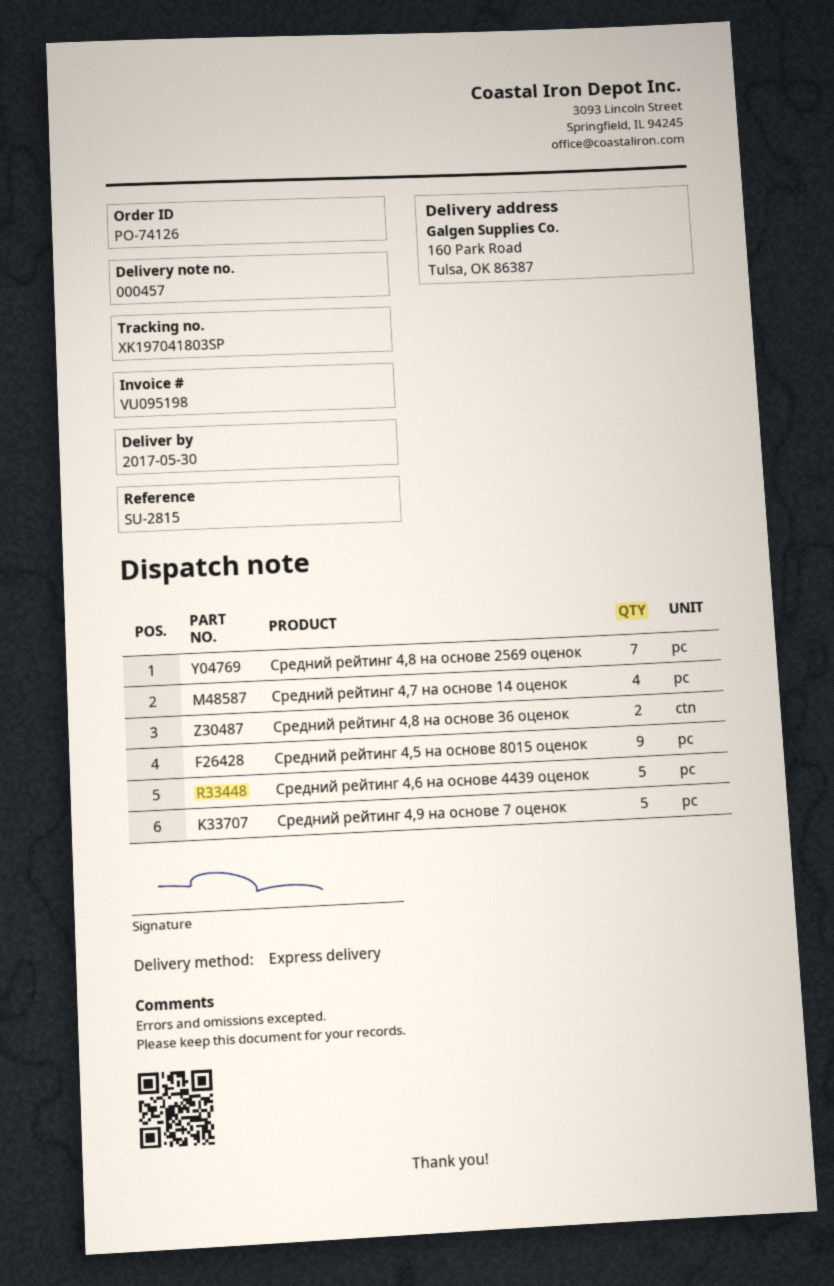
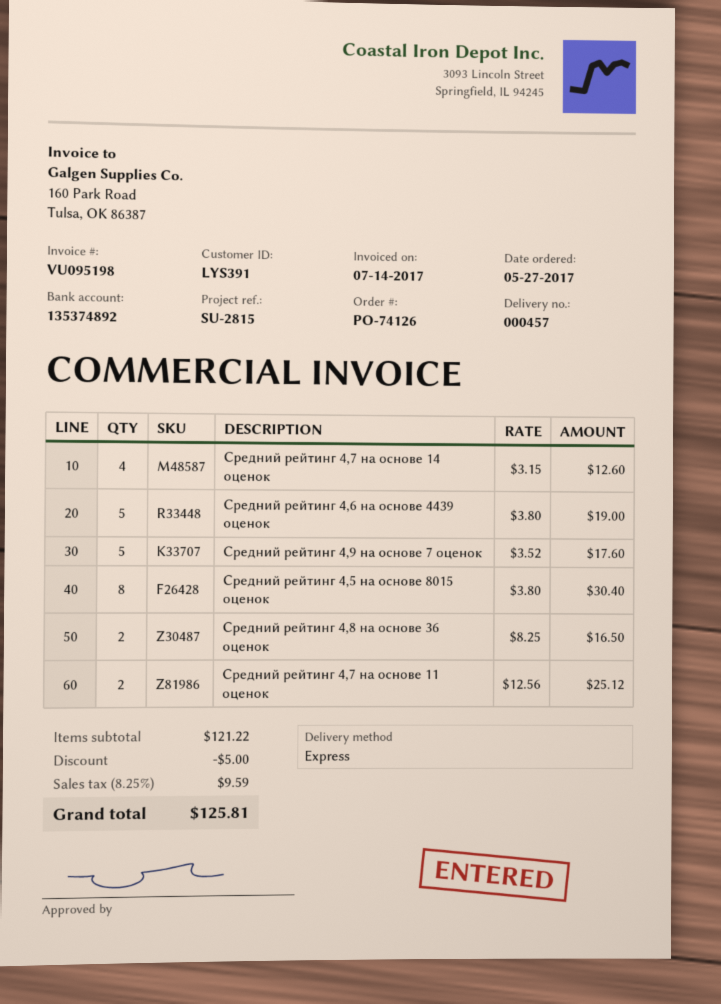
Средний рейтинг 4,8 на основе 2569 оценок: 7 -> none
Средний рейтинг 4,5 на основе 8015 оценок: 9 -> 8
Средний рейтинг 4,7 на основе 11 оценок: none -> 2

